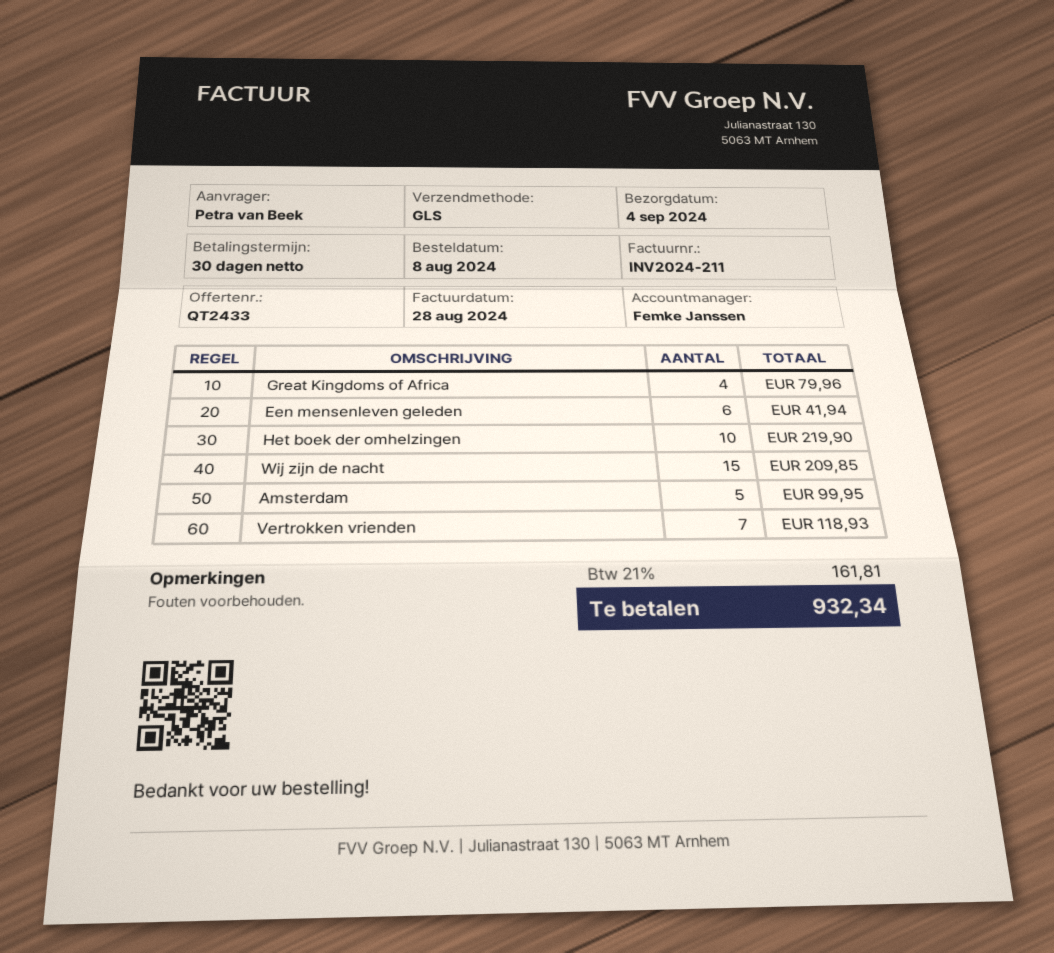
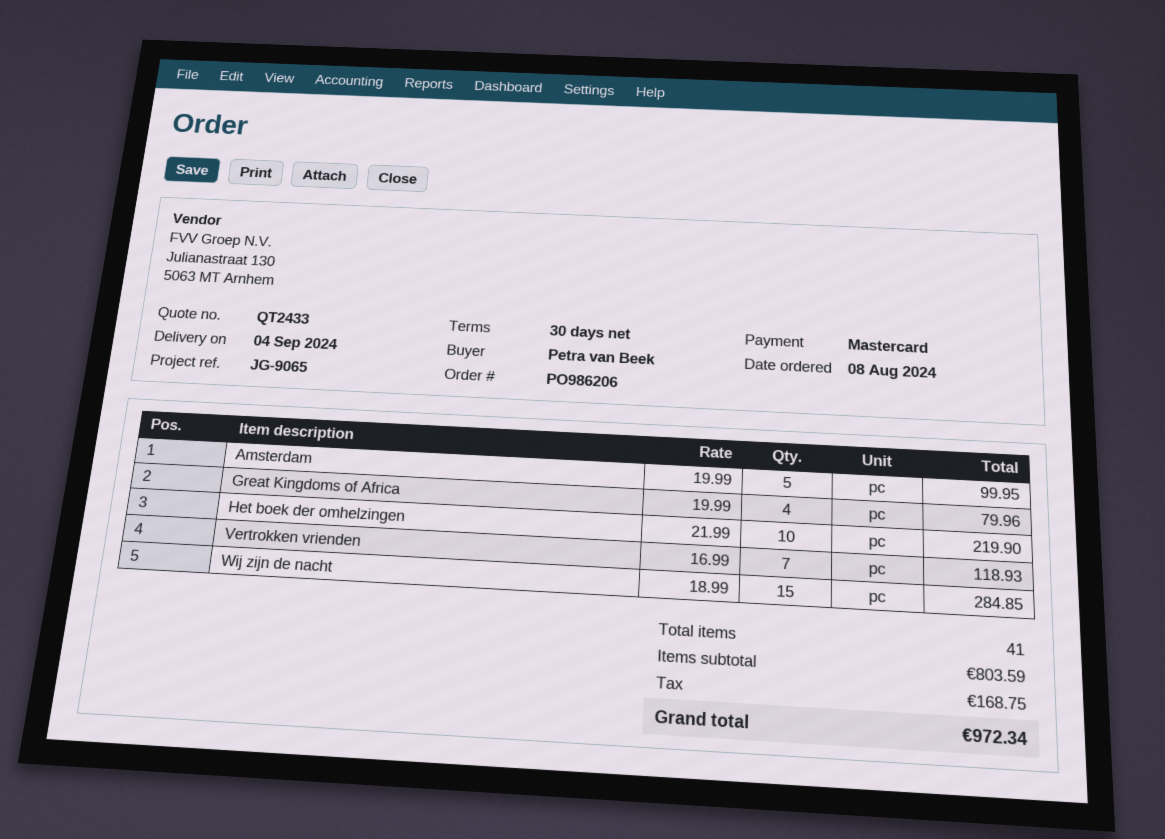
Een mensenleven geleden: 6 for 41.94 -> none
Wij zijn de nacht: 15 for 209.85 -> 15 for 284.85
tax: 161.81 -> 168.75
total: 932.34 -> 972.34

